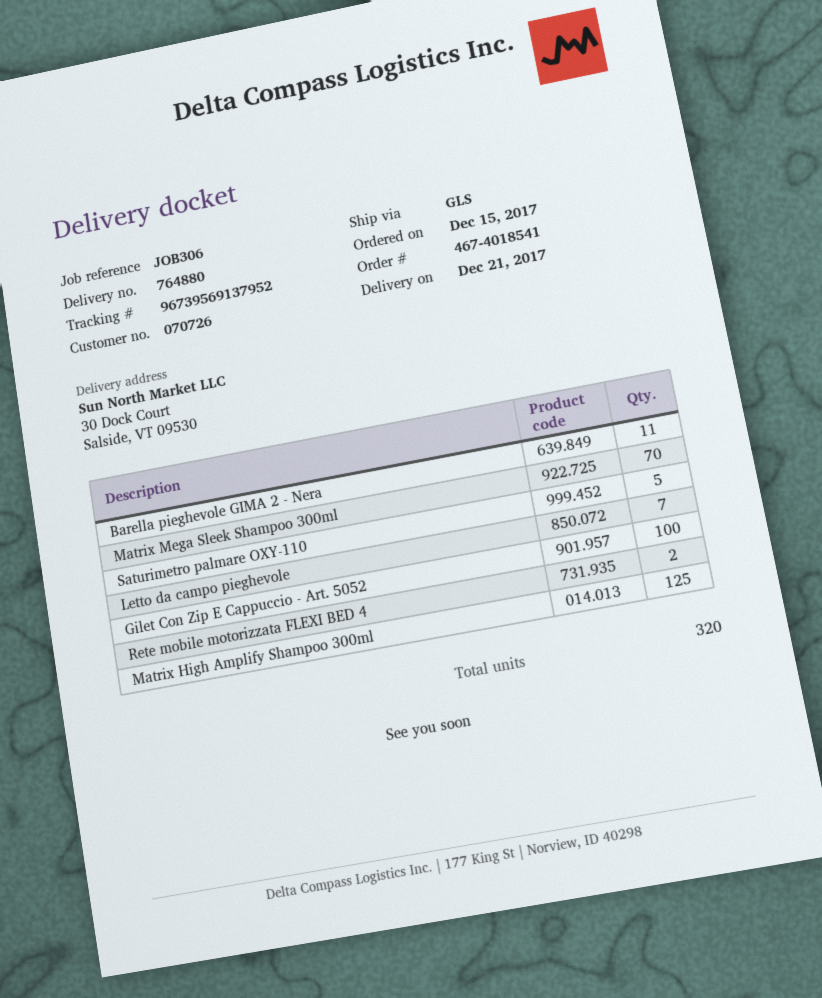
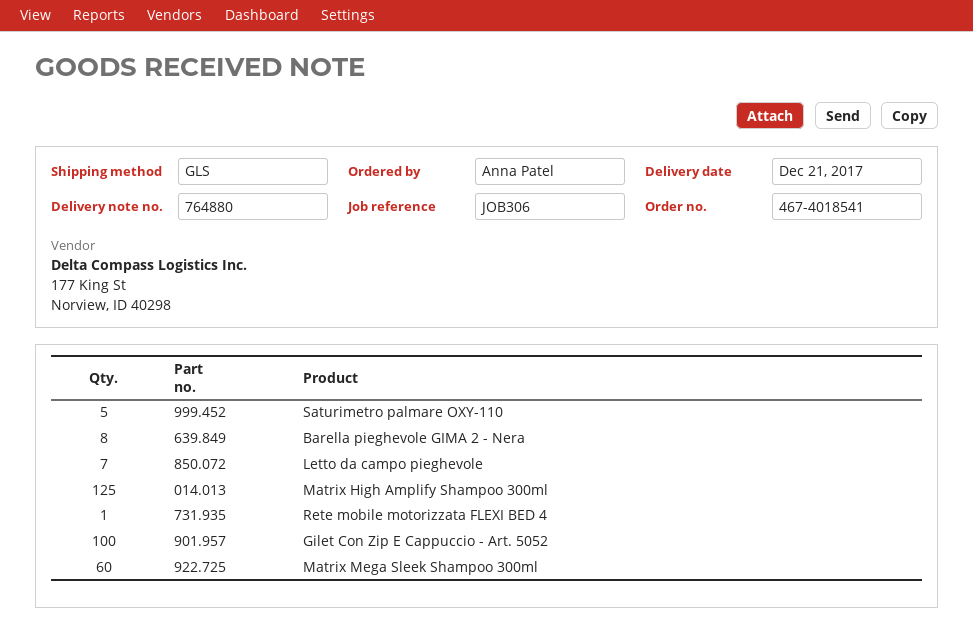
Barella pieghevole GIMA 2 - Nera: 11 -> 8
Matrix Mega Sleek Shampoo 300ml: 70 -> 60
Rete mobile motorizzata FLEXI BED 4: 2 -> 1

